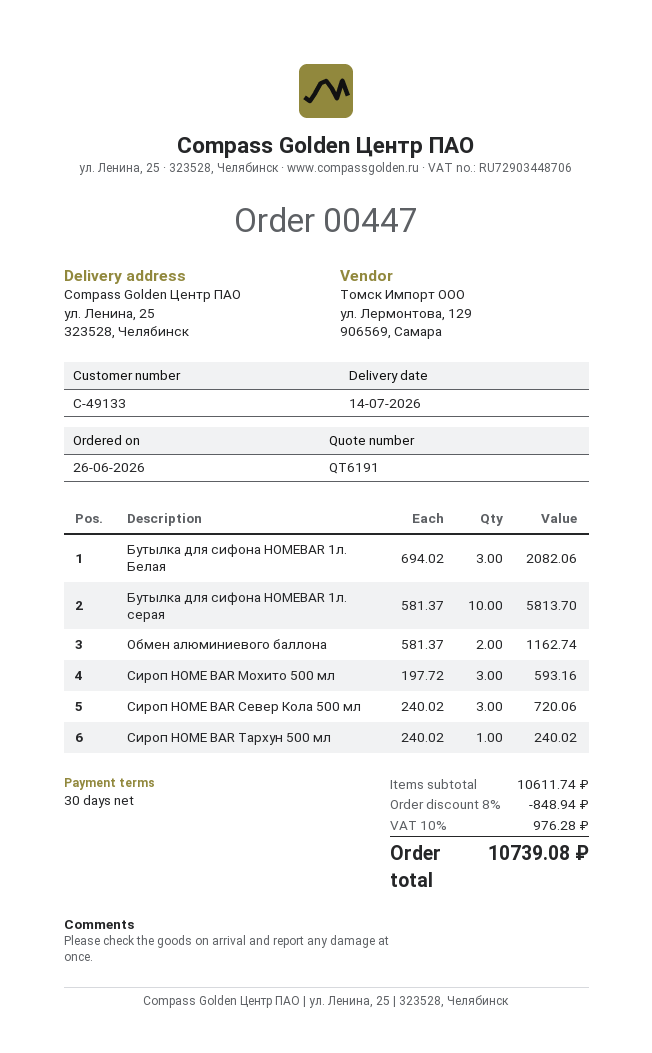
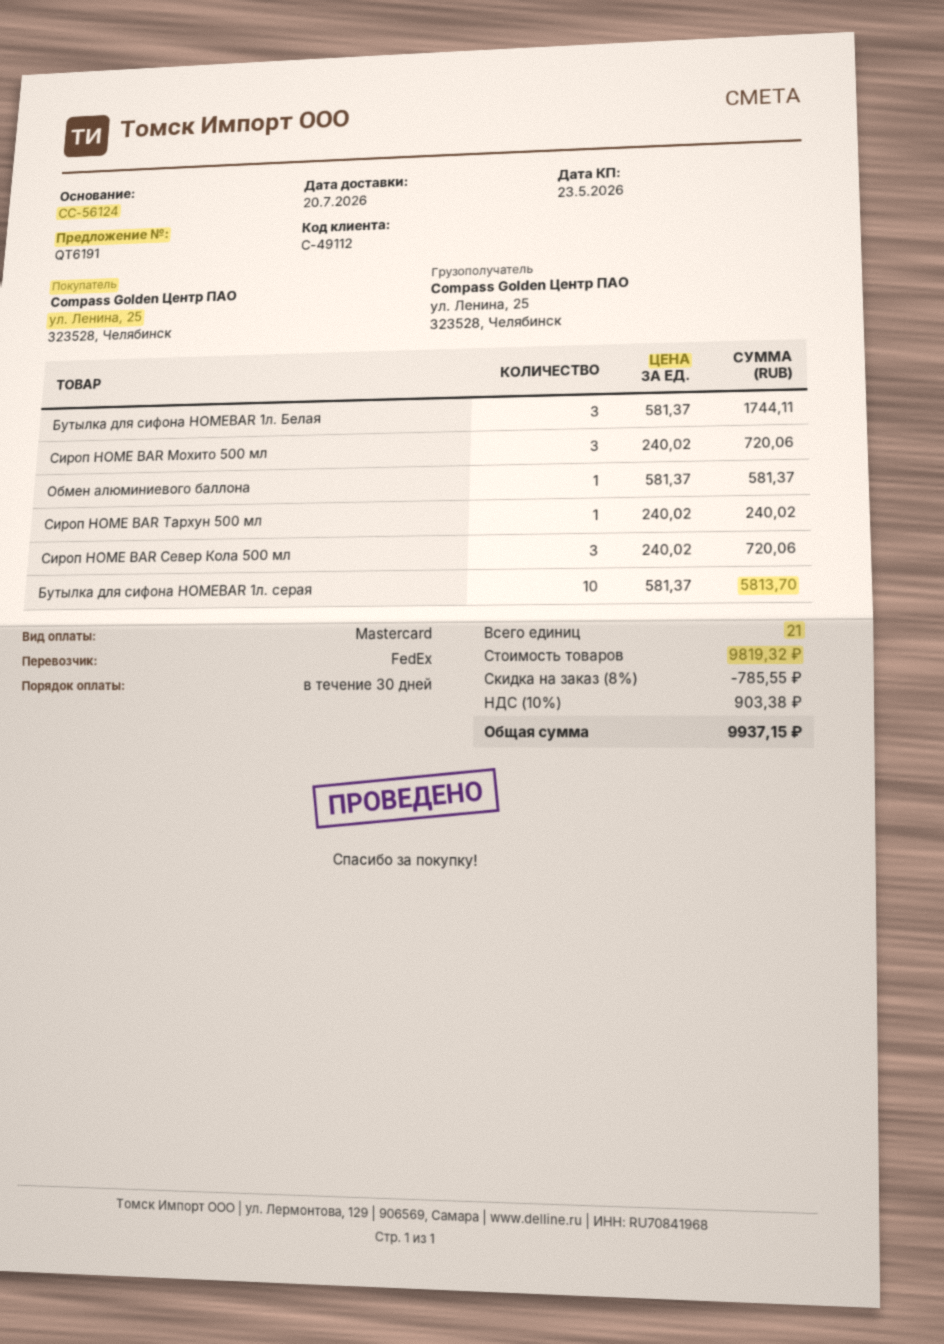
delivery date: 2026-07-14 -> 2026-07-20
customer number: C-49133 -> C-49112
Бутылка для сифона HOMEBAR 1л. Белая: 3 x 694.02 = 2082.06 -> 3 x 581.37 = 1744.11
Обмен алюминиевого баллона: 2 x 581.37 = 1162.74 -> 1 x 581.37 = 581.37
Сироп HOME BAR Мохито 500 мл: 3 x 197.72 = 593.16 -> 3 x 240.02 = 720.06
subtotal: 10611.74 -> 9819.32
discount: 8% = 848.94 -> 8% = 785.55
tax: 10% = 976.28 -> 10% = 903.38
total: 10739.08 -> 9937.15

